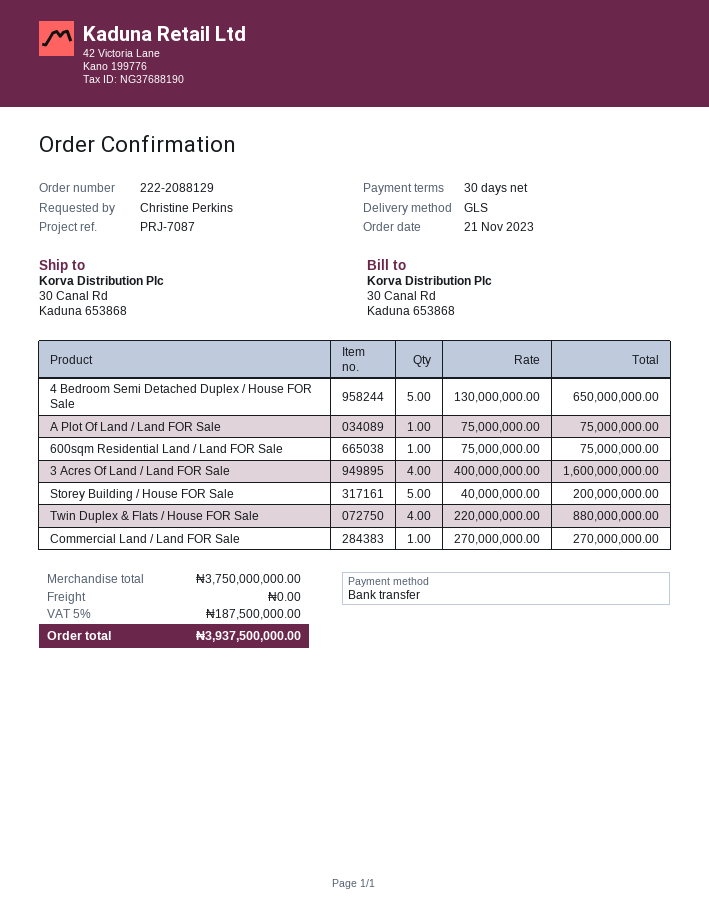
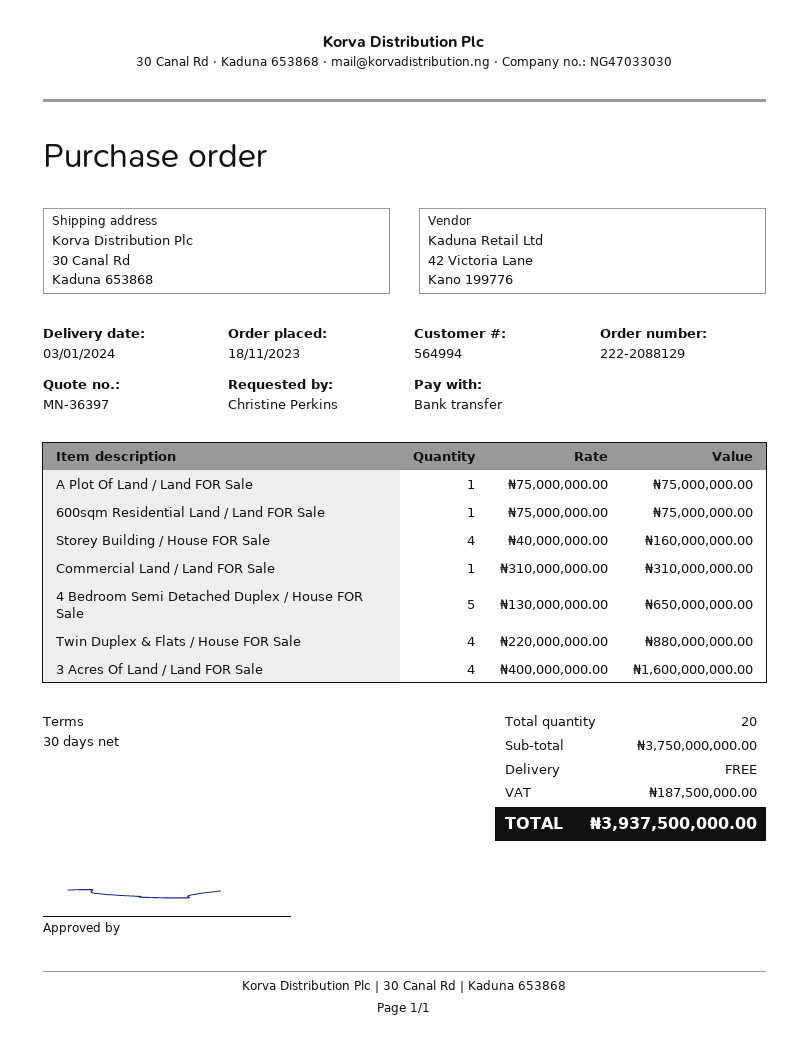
order date: 2023-11-21 -> 2023-11-18
Storey Building / House FOR Sale: 5 x 40000000.00 = 200000000.00 -> 4 x 40000000.00 = 160000000.00
Commercial Land / Land FOR Sale: 1 x 270000000.00 = 270000000.00 -> 1 x 310000000.00 = 310000000.00

